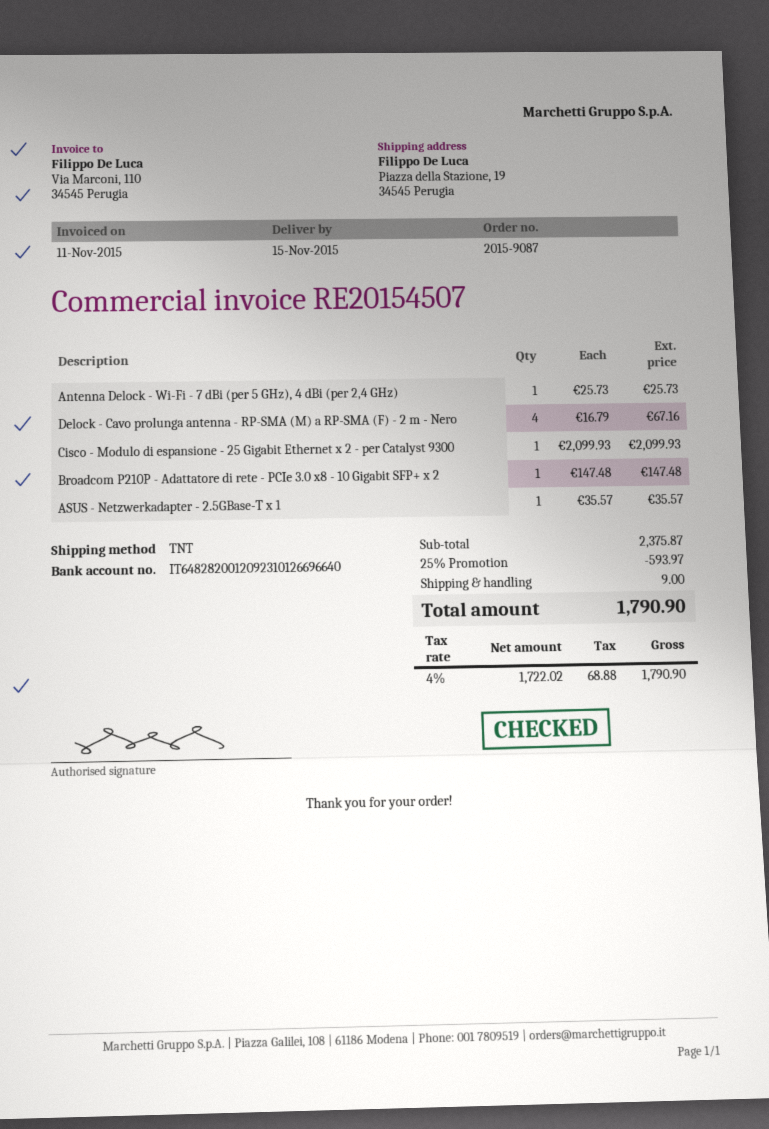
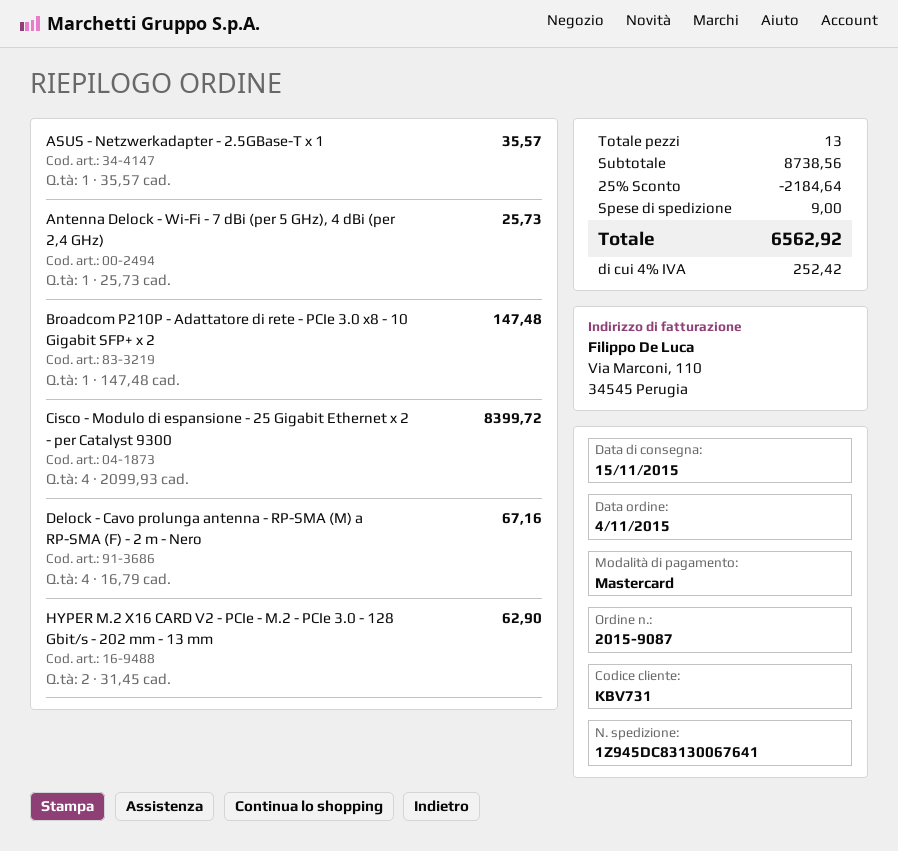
Cisco - Modulo di espansione - 25 Gigabit Ethernet x 2 - per Catalyst 9300: 1 x 2099.93 = 2099.93 -> 4 x 2099.93 = 8399.72
HYPER M.2 X16 CARD V2 - PCIe - M.2 - PCIe 3.0 - 128 Gbit/s - 202 mm - 13 mm: none -> 2 x 31.45 = 62.90
subtotal: 2375.87 -> 8738.56
discount: 25% = 593.97 -> 25% = 2184.64
tax: 4% = 68.88 -> 4% = 252.42
total: 1790.90 -> 6562.92

